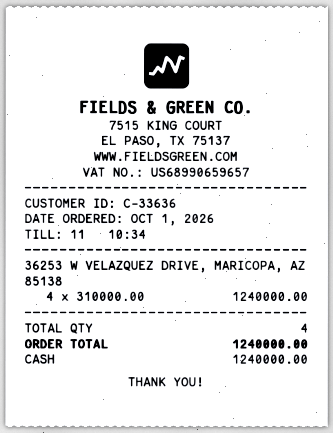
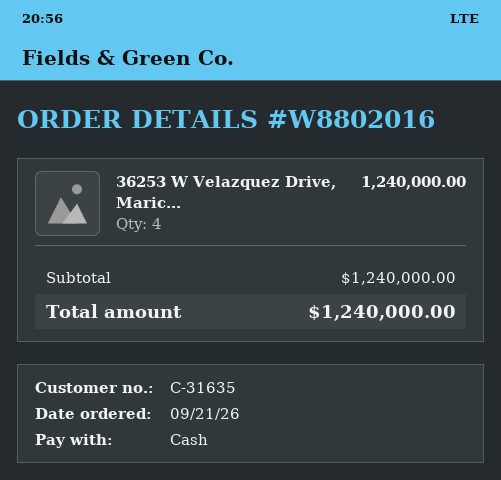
order date: 2026-10-01 -> 2026-09-21
customer number: C-33636 -> C-31635

